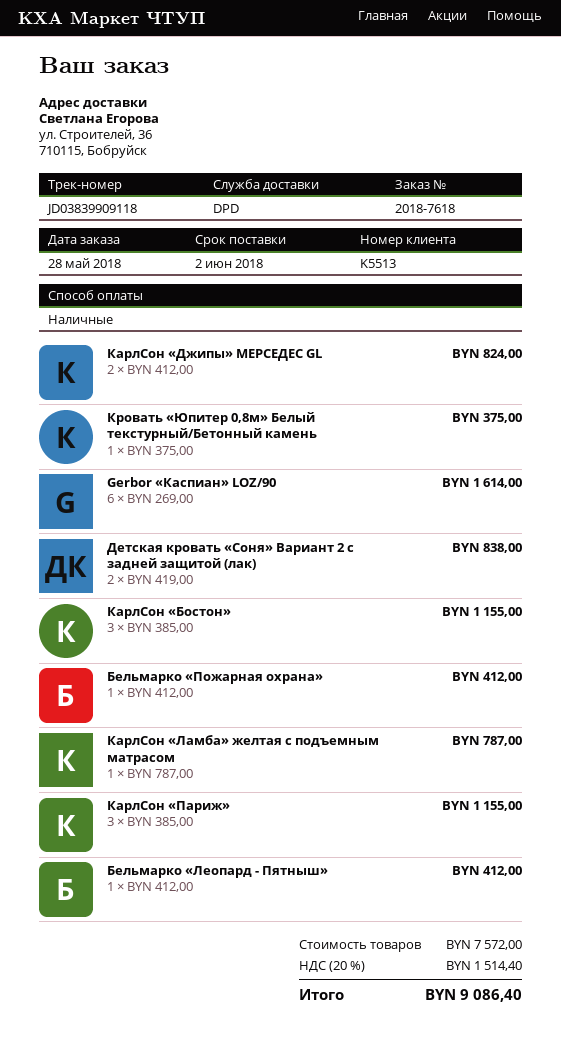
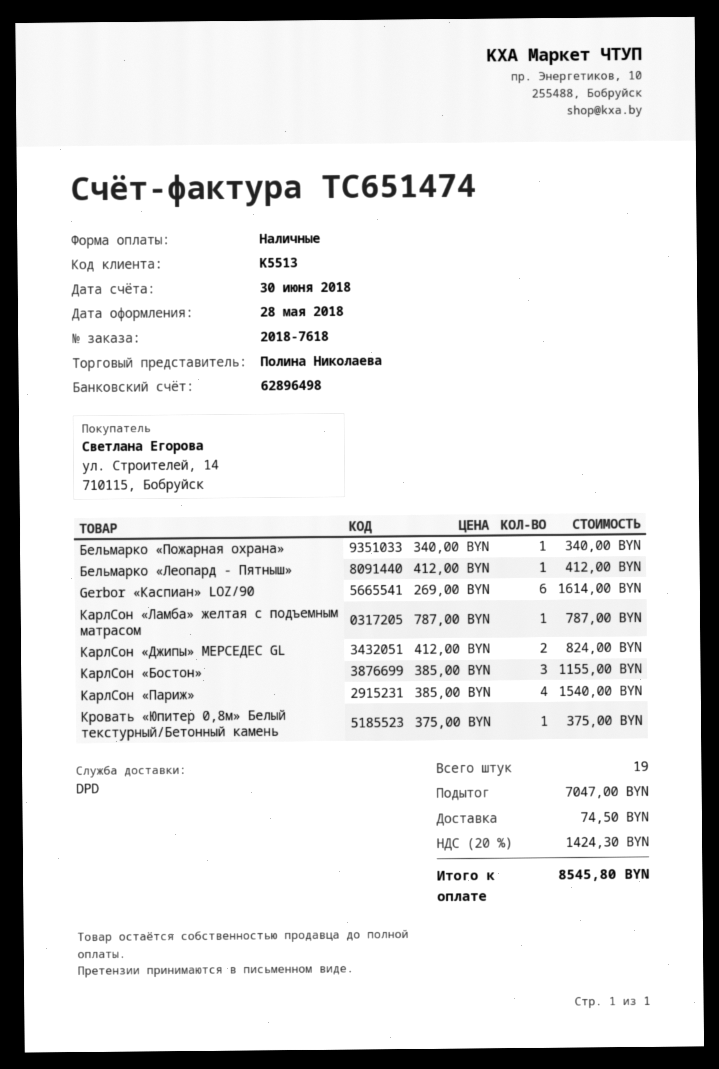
Детская кровать «Соня» Вариант 2 с задней защитой (лак): 2 x 419.00 = 838.00 -> none
Бельмарко «Пожарная охрана»: 1 x 412.00 = 412.00 -> 1 x 340.00 = 340.00
КарлСон «Париж»: 3 x 385.00 = 1155.00 -> 4 x 385.00 = 1540.00
subtotal: 7572.00 -> 7047.00
shipping: none -> 74.50
tax: 20% = 1514.40 -> 20% = 1424.30
total: 9086.40 -> 8545.80

